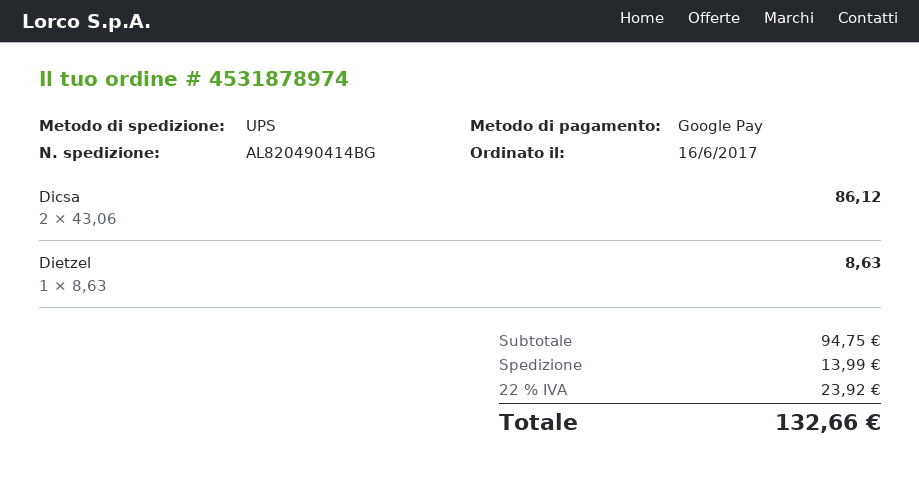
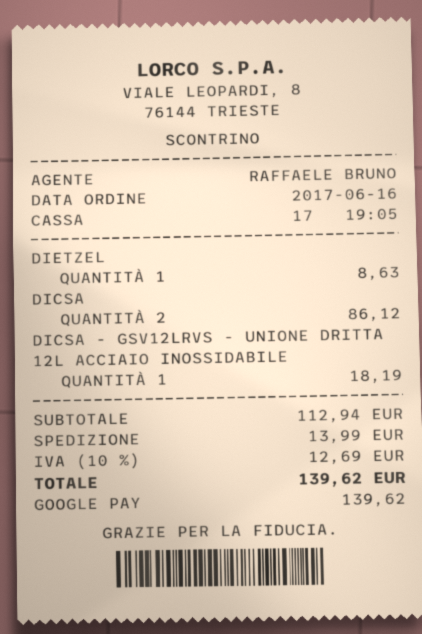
DICSA - GSV12LRVS - UNIONE DRITTA 12L ACCIAIO INOSSIDABILE: none -> 1 for 18.19
subtotal: 94.75 -> 112.94
tax: 22% = 23.92 -> 10% = 12.69
total: 132.66 -> 139.62

